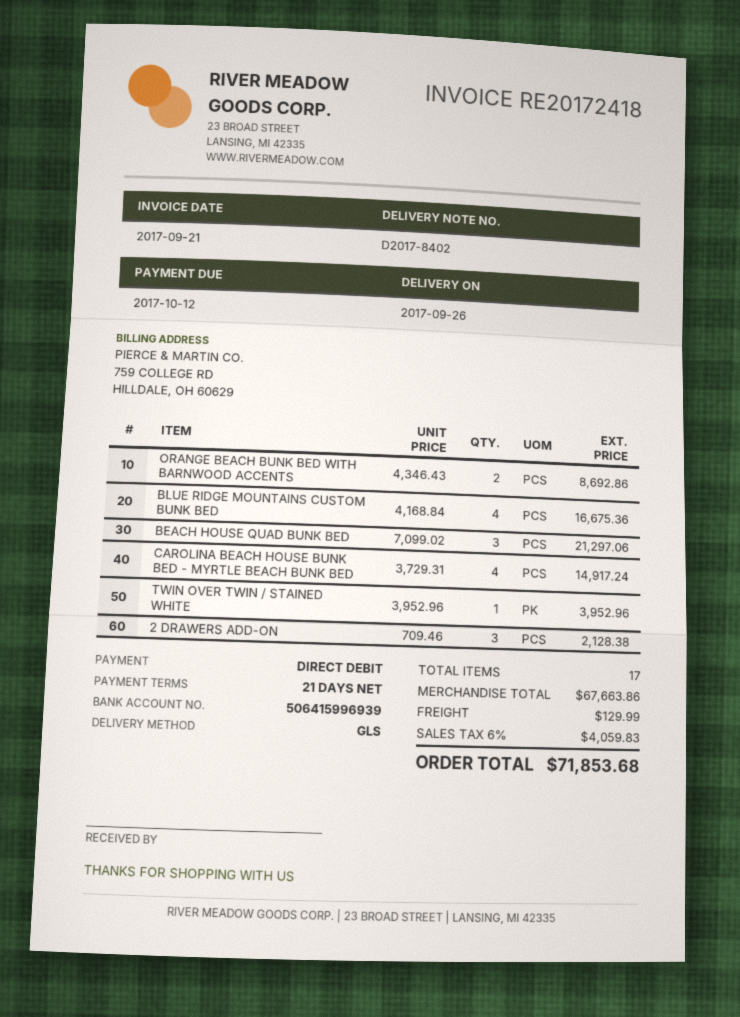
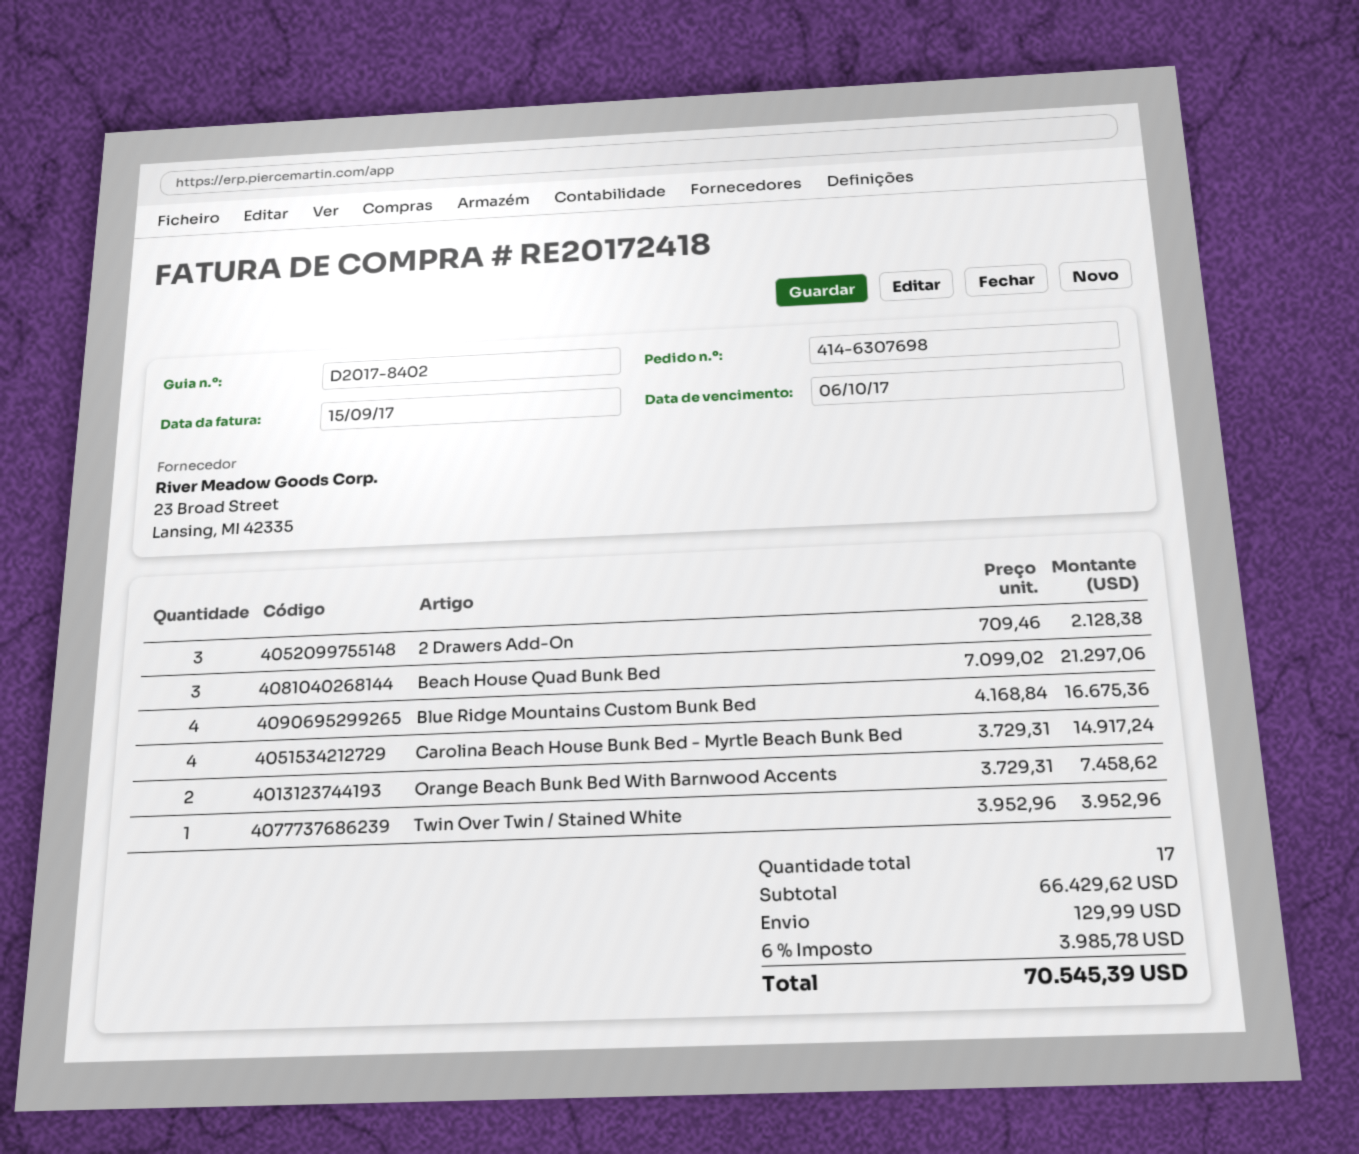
invoice date: 2017-09-21 -> 2017-09-15
due date: 2017-10-12 -> 2017-10-06
ORANGE BEACH BUNK BED WITH BARNWOOD ACCENTS: 2 x 4346.43 = 8692.86 -> 2 x 3729.31 = 7458.62
subtotal: 67663.86 -> 66429.62
tax: 6% = 4059.83 -> 6% = 3985.78
total: 71853.68 -> 70545.39

